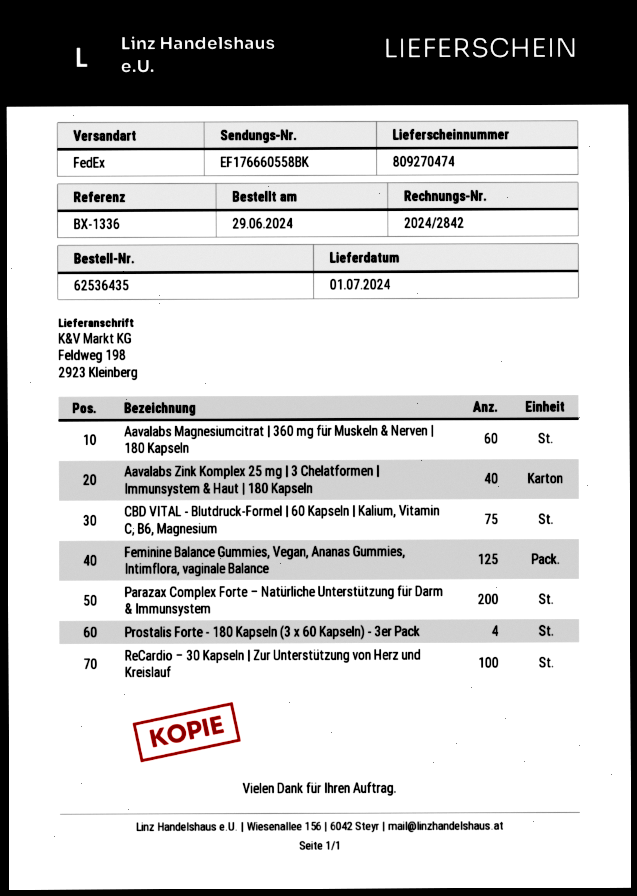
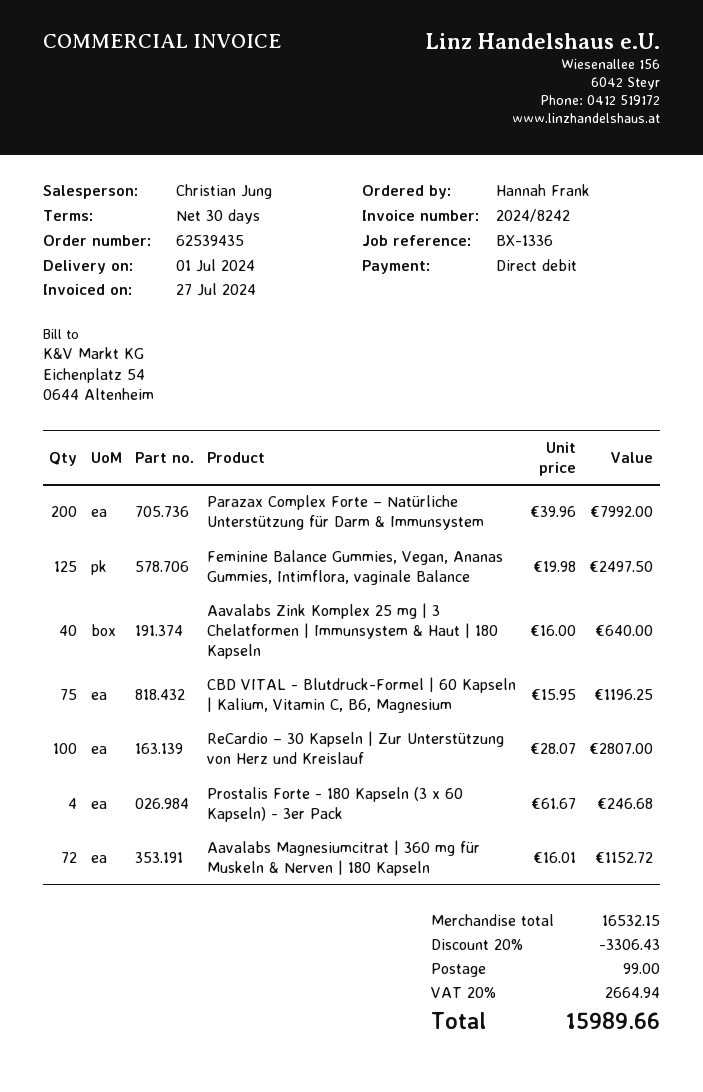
order number: 62536435 -> 62539435
invoice number: 2024/2842 -> 2024/8242
Aavalabs Magnesiumcitrat | 360 mg für Muskeln & Nerven | 180 Kapseln: 60 -> 72

